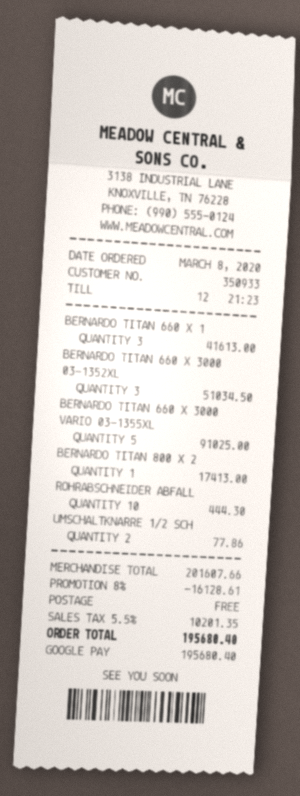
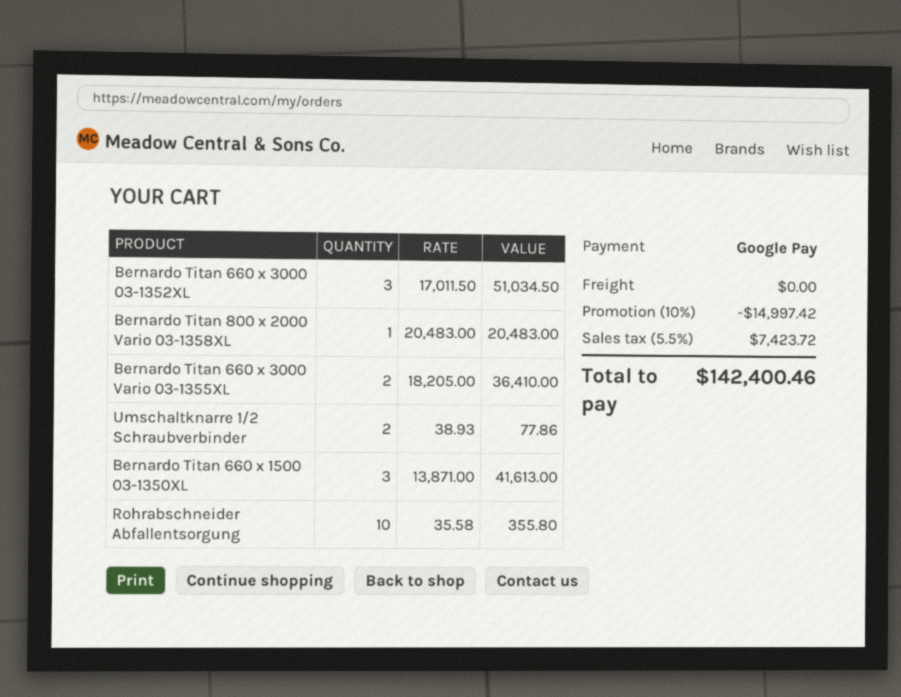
BERNARDO TITAN 660 X 3000 VARIO 03-1355XL: 5 for 91025.00 -> 2 for 36410.00
BERNARDO TITAN 800 X 2: 1 for 17413.00 -> 1 for 20483.00
ROHRABSCHNEIDER ABFALL: 10 for 444.30 -> 10 for 355.80
discount: 8% = 16128.61 -> 10% = 14997.42
tax: 5.5% = 10201.35 -> 5.5% = 7423.72
total: 195680.40 -> 142400.46

